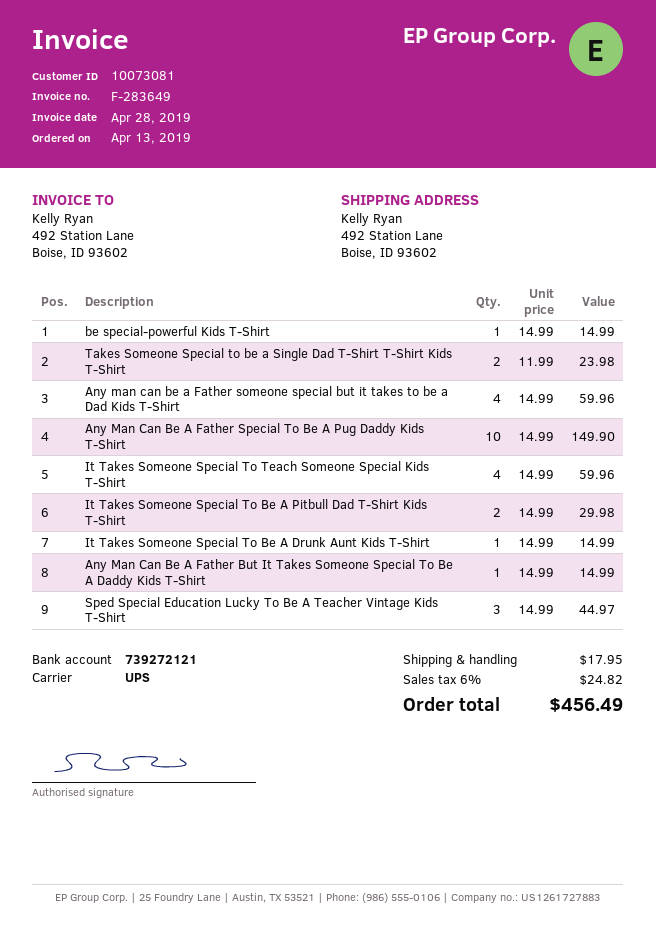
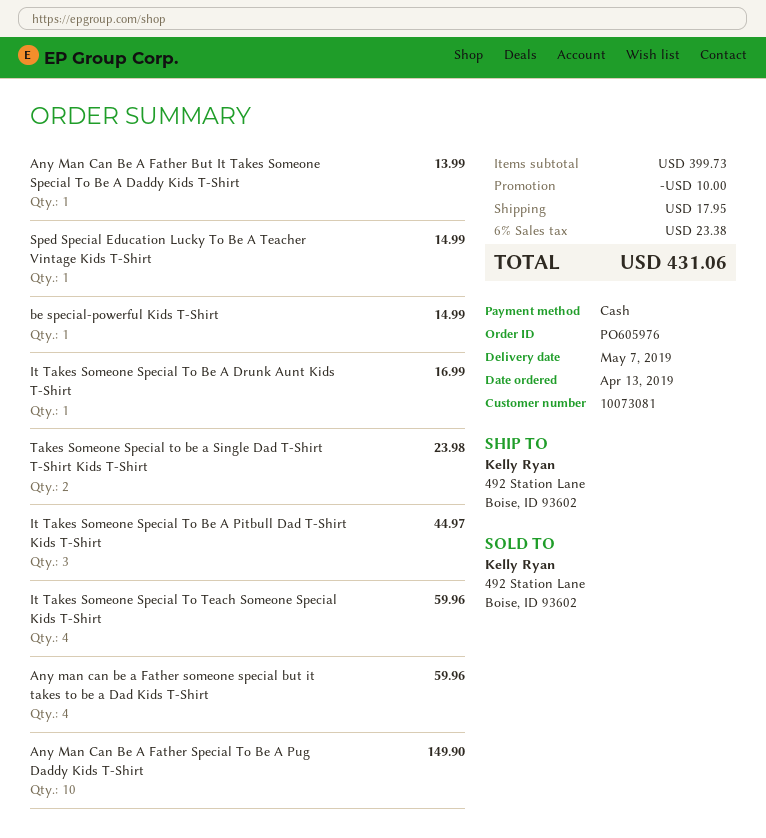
It Takes Someone Special To Be A Pitbull Dad T-Shirt Kids T-Shirt: 2 for 29.98 -> 3 for 44.97
It Takes Someone Special To Be A Drunk Aunt Kids T-Shirt: 1 for 14.99 -> 1 for 16.99
Any Man Can Be A Father But It Takes Someone Special To Be A Daddy Kids T-Shirt: 1 for 14.99 -> 1 for 13.99
Sped Special Education Lucky To Be A Teacher Vintage Kids T-Shirt: 3 for 44.97 -> 1 for 14.99
discount: none -> 10.00
tax: 6% = 24.82 -> 6% = 23.38
total: 456.49 -> 431.06

